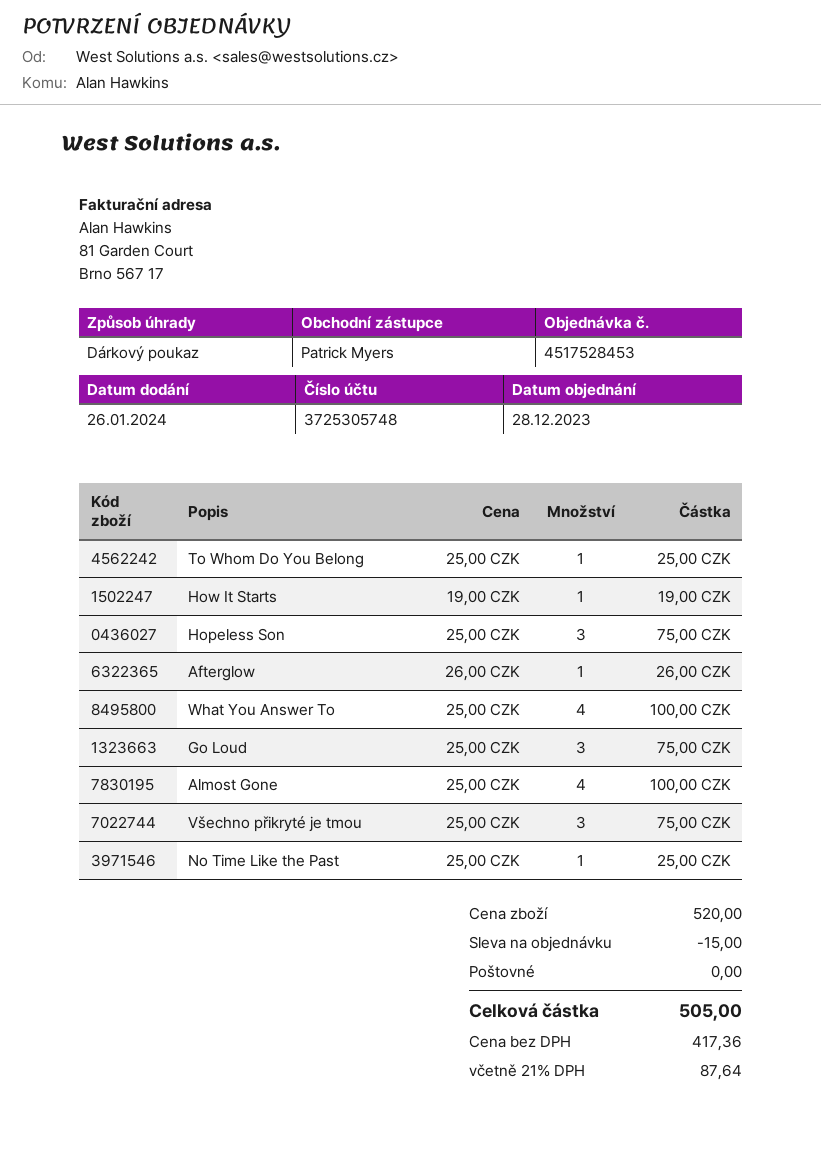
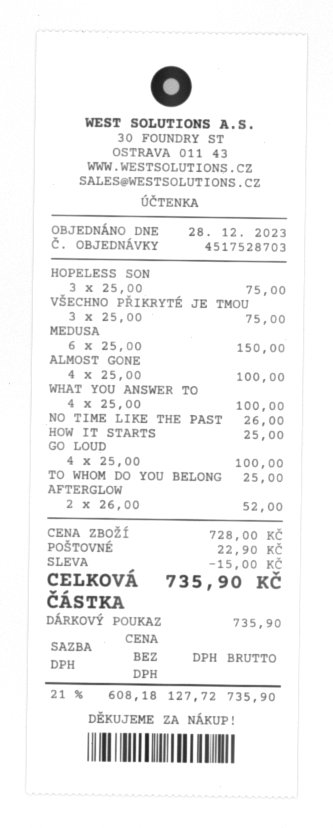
order number: 4517528453 -> 4517528703
How It Starts: 1 x 19.00 = 19.00 -> 1 x 25.00 = 25.00
Afterglow: 1 x 26.00 = 26.00 -> 2 x 26.00 = 52.00
Go Loud: 3 x 25.00 = 75.00 -> 4 x 25.00 = 100.00
No Time Like the Past: 1 x 25.00 = 25.00 -> 1 x 26.00 = 26.00
MEDUSA: none -> 6 x 25.00 = 150.00
subtotal: 520.00 -> 728.00
shipping: 0.00 -> 22.90
net: 417.36 -> 608.18
tax: 21% = 87.64 -> 21% = 127.72
total: 505.00 -> 735.90

